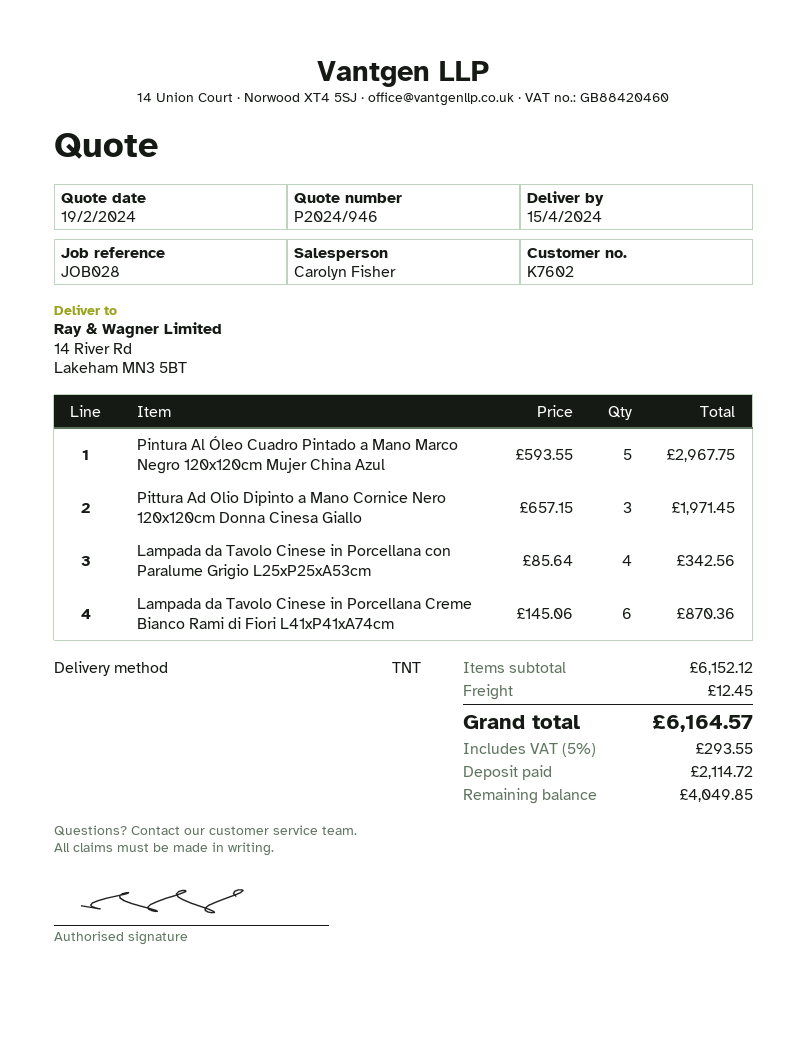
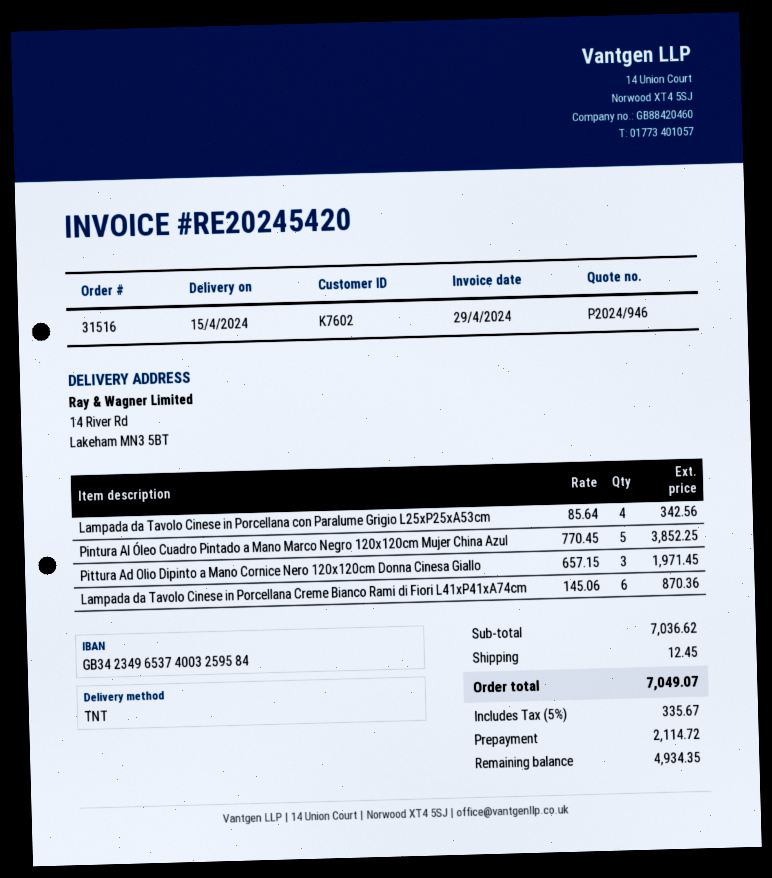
Pintura Al Óleo Cuadro Pintado a Mano Marco Negro 120x120cm Mujer China Azul: 5 x 593.55 = 2967.75 -> 5 x 770.45 = 3852.25
subtotal: 6152.12 -> 7036.62
tax: 5% = 293.55 -> 5% = 335.67
total: 6164.57 -> 7049.07
balance: 4049.85 -> 4934.35

